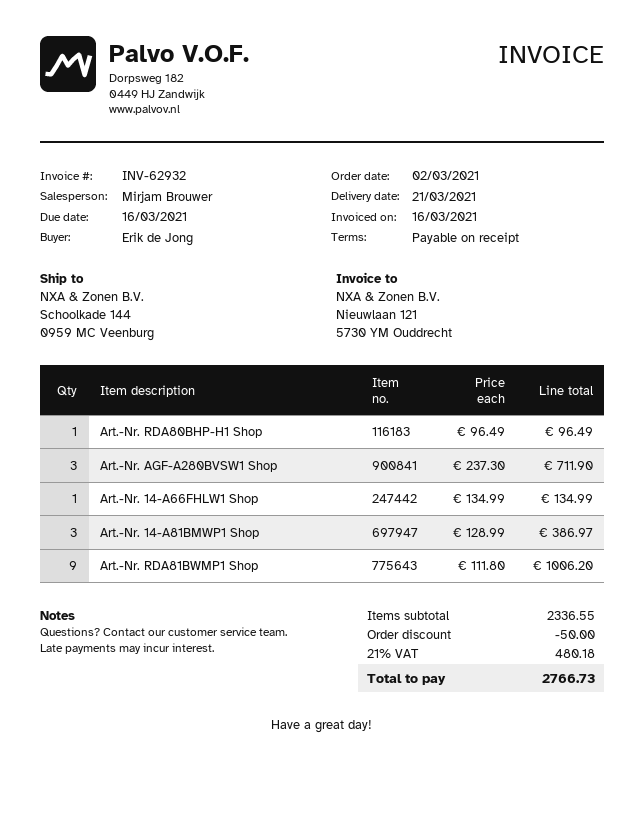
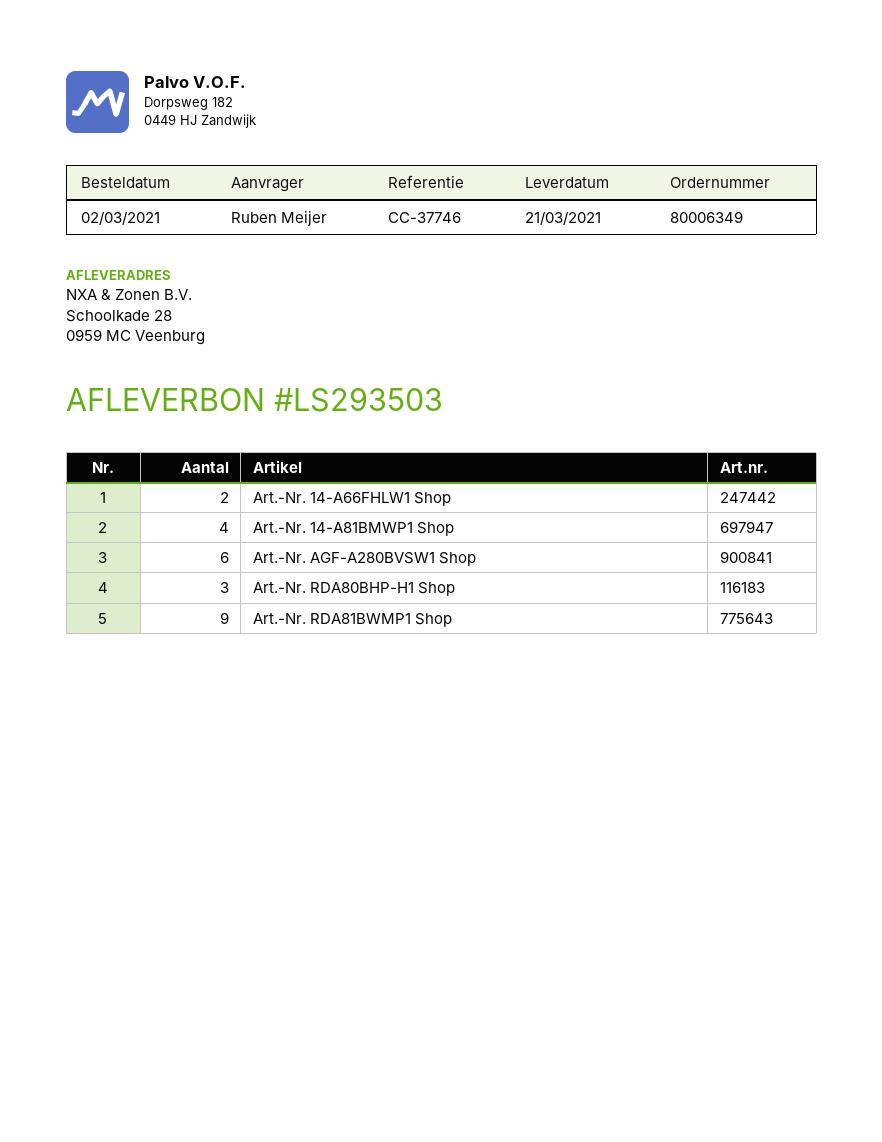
ordered by: Erik de Jong -> Ruben Meijer
ship to: Schoolkade 144, 0959 MC Veenburg -> Schoolkade 28, 0959 MC Veenburg
Art.-Nr. RDA80BHP-H1 Shop: 1 -> 3
Art.-Nr. AGF-A280BVSW1 Shop: 3 -> 6
Art.-Nr. 14-A66FHLW1 Shop: 1 -> 2
Art.-Nr. 14-A81BMWP1 Shop: 3 -> 4

